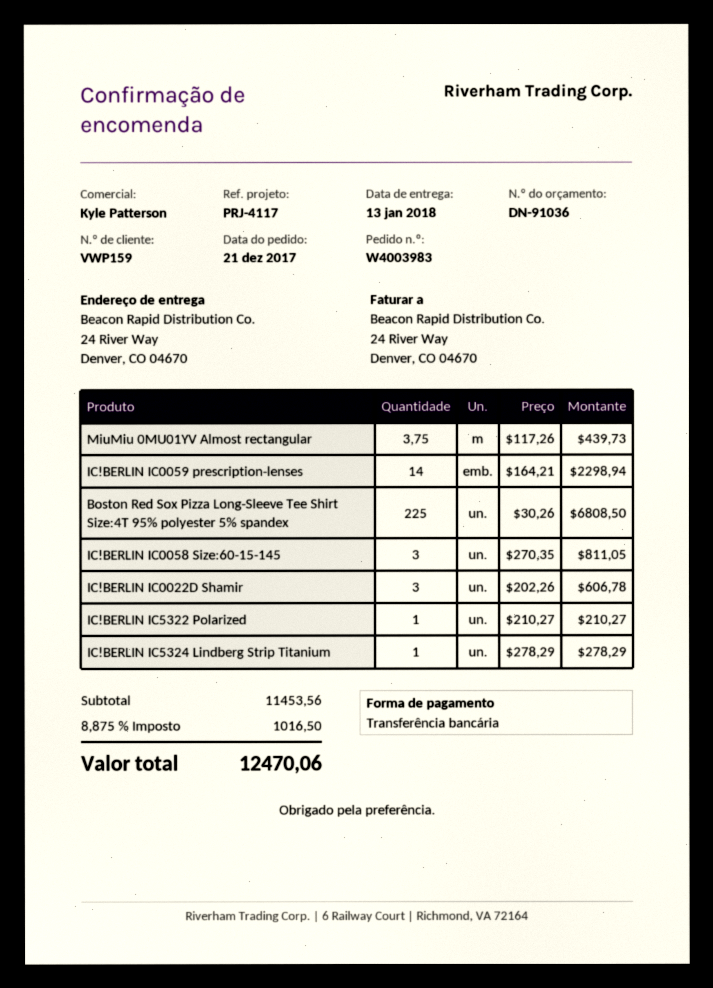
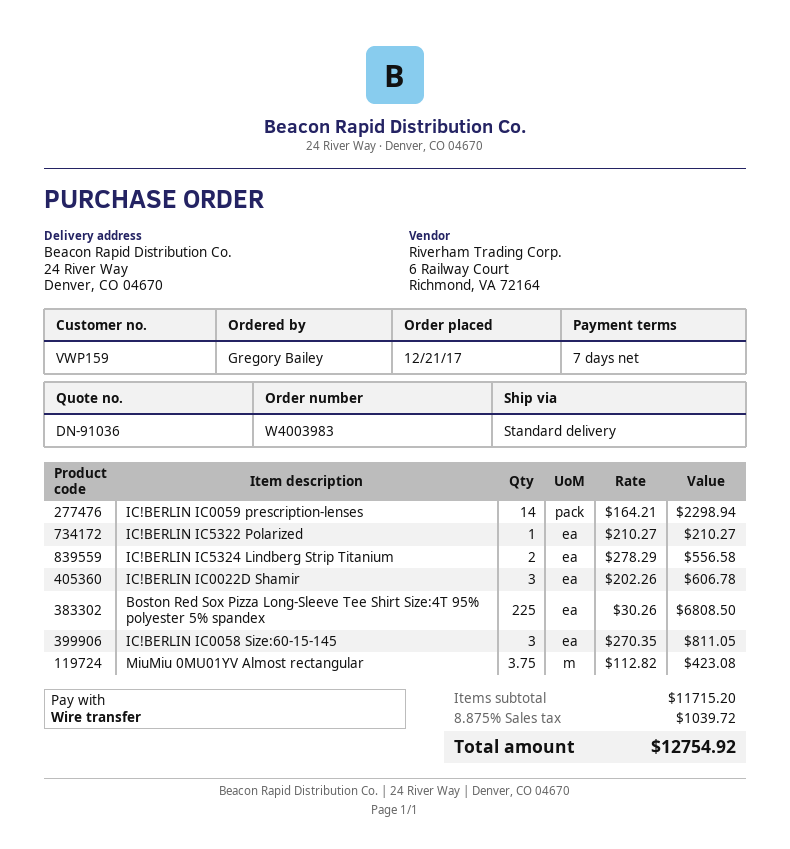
MiuMiu 0MU01YV Almost rectangular: 3.75 x 117.26 = 439.73 -> 3.75 x 112.82 = 423.08
IC!BERLIN IC5324 Lindberg Strip Titanium: 1 x 278.29 = 278.29 -> 2 x 278.29 = 556.58
subtotal: 11453.56 -> 11715.20
tax: 8.875% = 1016.50 -> 8.875% = 1039.72
total: 12470.06 -> 12754.92

